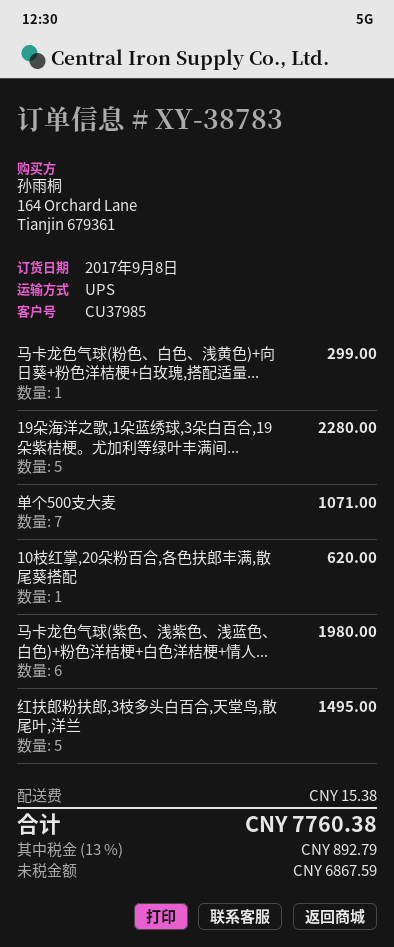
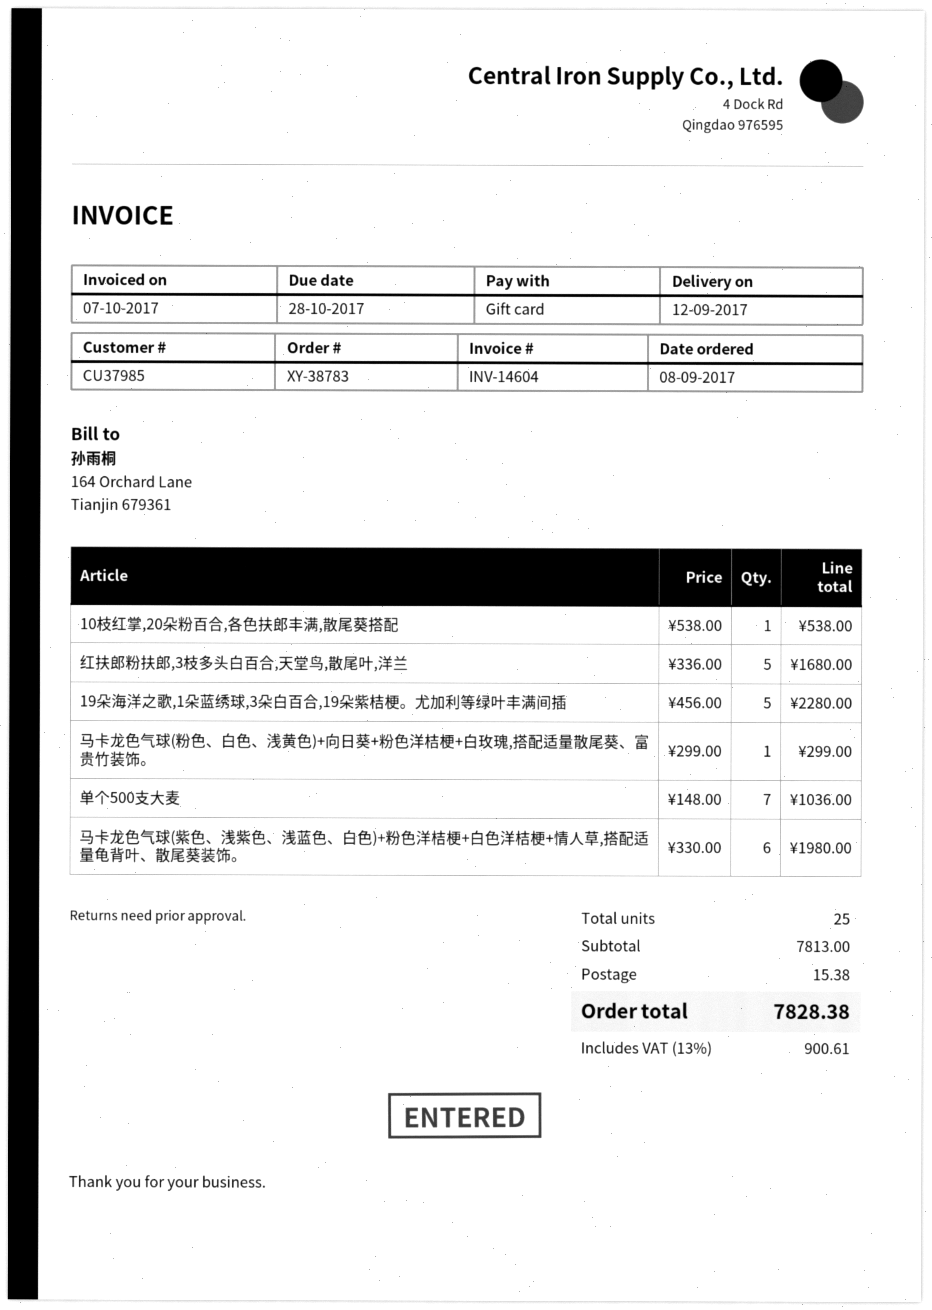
单个500支大麦: 7 for 1071.00 -> 7 for 1036.00
10枝红掌,20朵粉百合,各色扶郎丰满,散尾葵搭配: 1 for 620.00 -> 1 for 538.00
红扶郎粉扶郎,3枝多头白百合,天堂鸟,散尾叶,洋兰: 5 for 1495.00 -> 5 for 1680.00
tax: 13% = 892.79 -> 13% = 900.61
total: 7760.38 -> 7828.38

